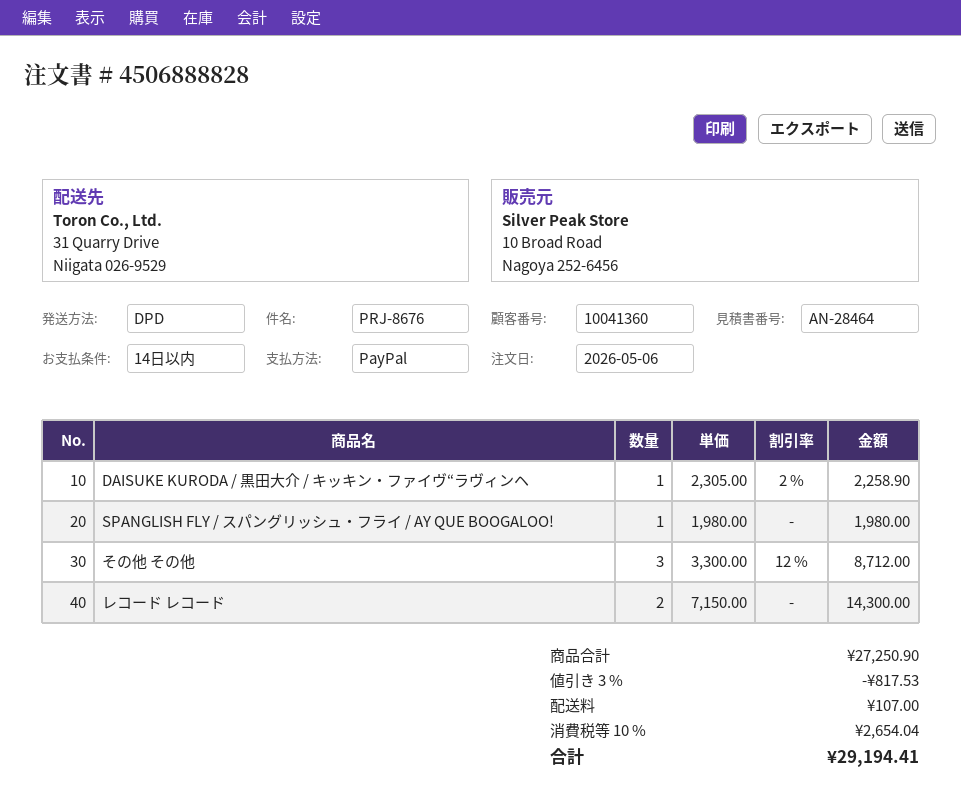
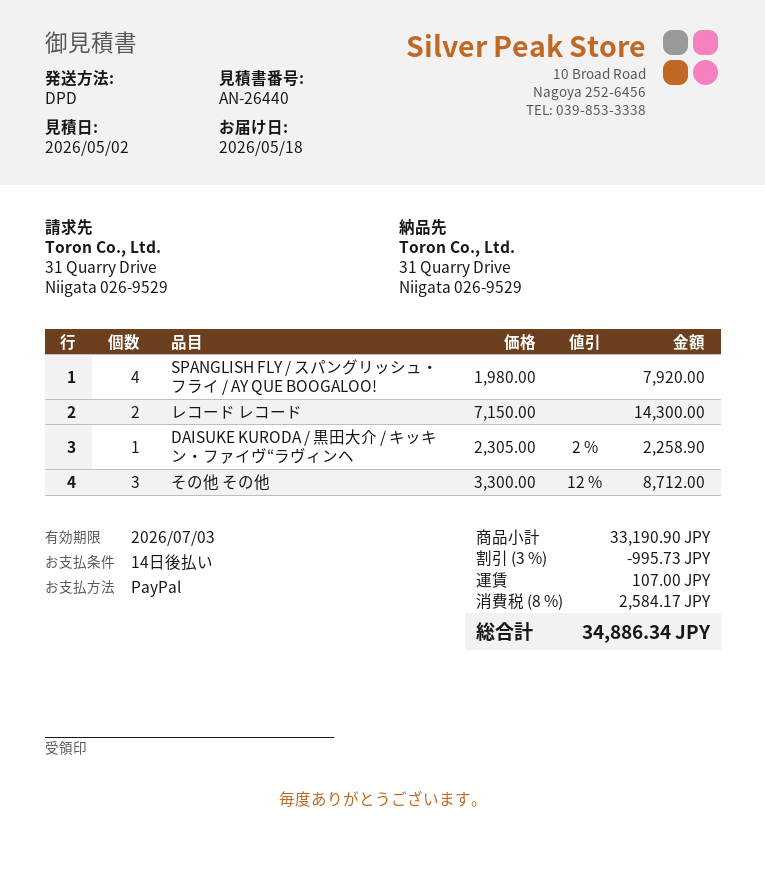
quote number: AN-28464 -> AN-26440
SPANGLISH FLY / スパングリッシュ・フライ / AY QUE BOOGALOO!: 1 x 1980.00 = 1980.00 -> 4 x 1980.00 = 7920.00
subtotal: 27250.90 -> 33190.90
discount: 3% = 817.53 -> 3% = 995.73
tax: 10% = 2654.04 -> 8% = 2584.17
total: 29194.41 -> 34886.34

